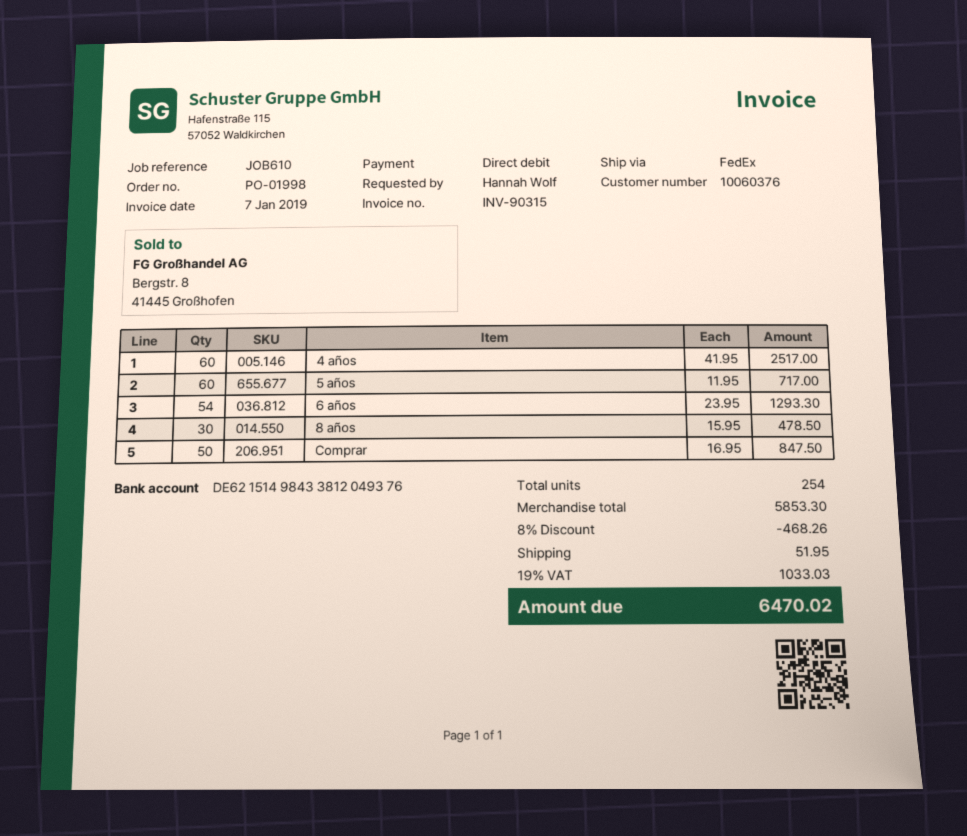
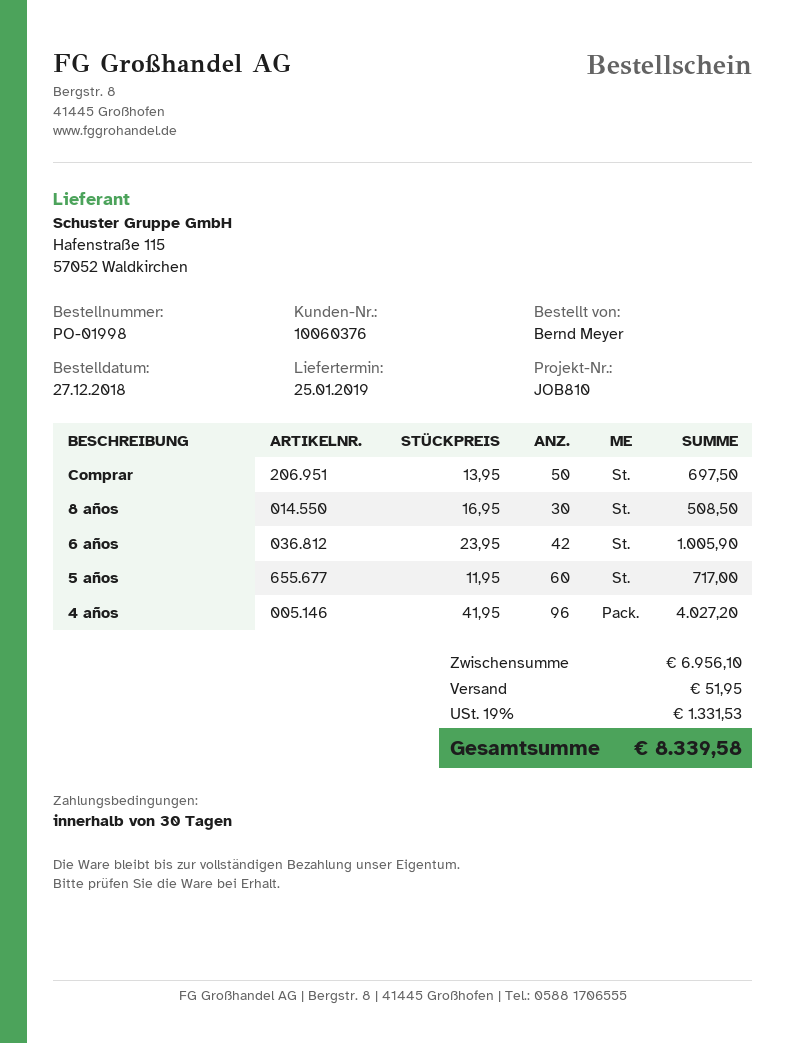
reference: JOB610 -> JOB810
ordered by: Hannah Wolf -> Bernd Meyer
4 años: 60 x 41.95 = 2517.00 -> 96 x 41.95 = 4027.20
6 años: 54 x 23.95 = 1293.30 -> 42 x 23.95 = 1005.90
8 años: 30 x 15.95 = 478.50 -> 30 x 16.95 = 508.50
Comprar: 50 x 16.95 = 847.50 -> 50 x 13.95 = 697.50
subtotal: 5853.30 -> 6956.10
discount: 8% = 468.26 -> none
tax: 19% = 1033.03 -> 19% = 1331.53
total: 6470.02 -> 8339.58

